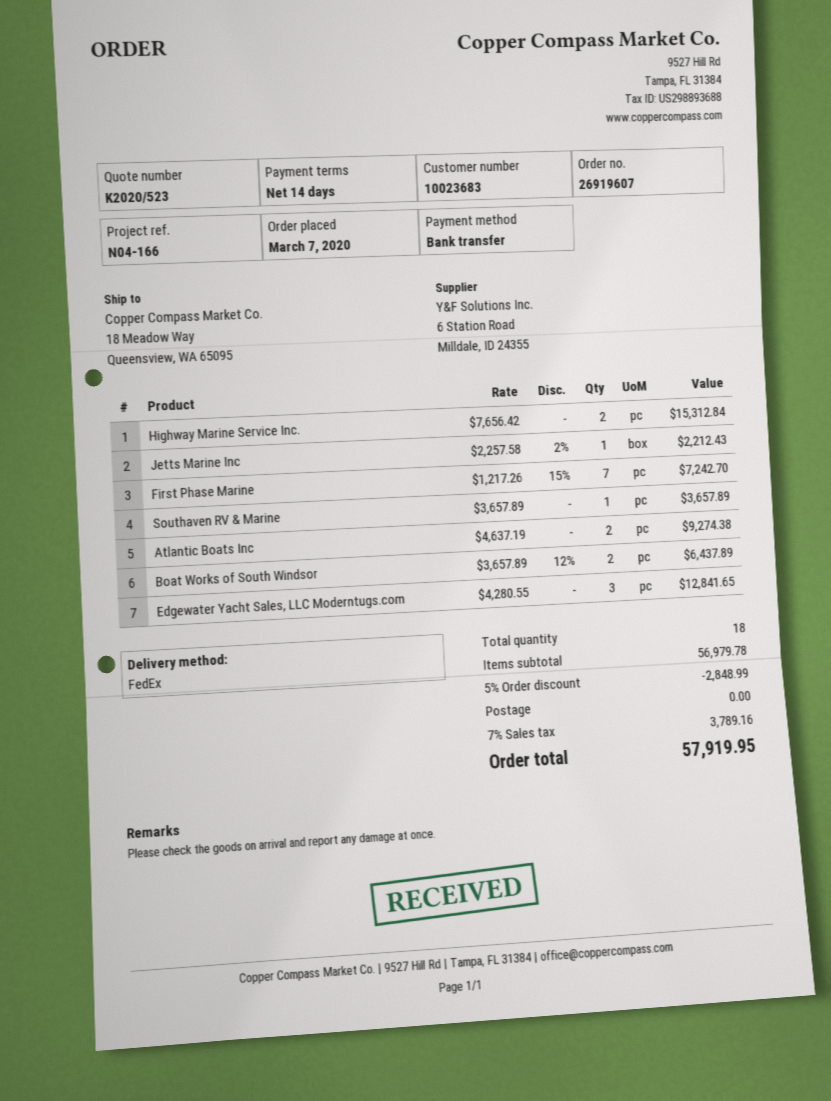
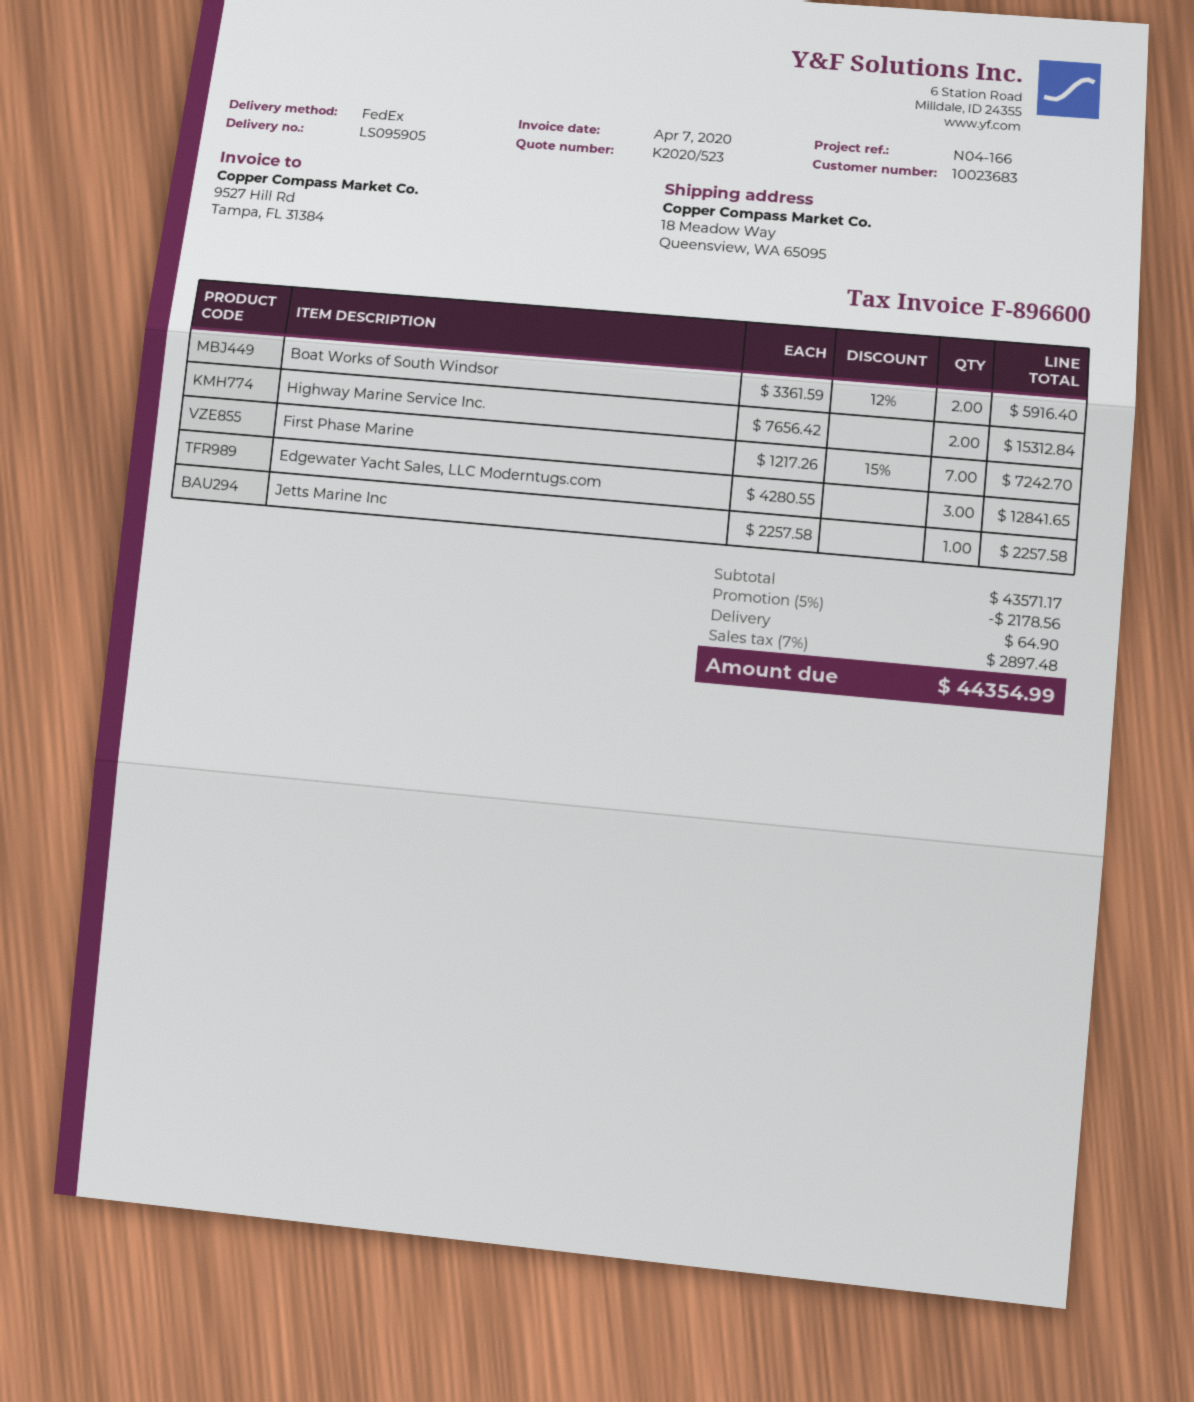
Jetts Marine Inc: 1 x 2257.58 - 2% = 2212.43 -> 1 x 2257.58 = 2257.58
Southaven RV & Marine: 1 x 3657.89 = 3657.89 -> none
Atlantic Boats Inc: 2 x 4637.19 = 9274.38 -> none
Boat Works of South Windsor: 2 x 3657.89 - 12% = 6437.89 -> 2 x 3361.59 - 12% = 5916.40
subtotal: 56979.78 -> 43571.17
discount: 5% = 2848.99 -> 5% = 2178.56
shipping: 0.00 -> 64.90
tax: 7% = 3789.16 -> 7% = 2897.48
total: 57919.95 -> 44354.99

